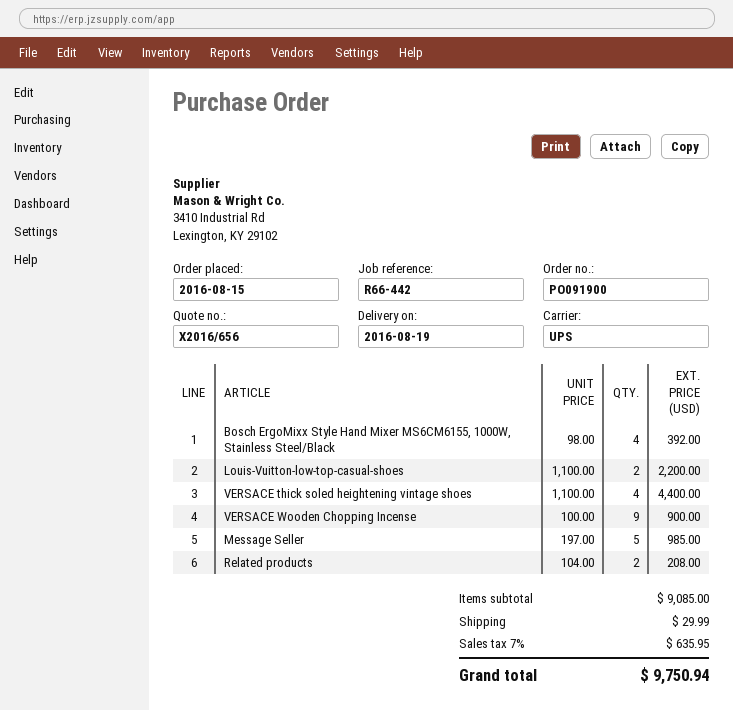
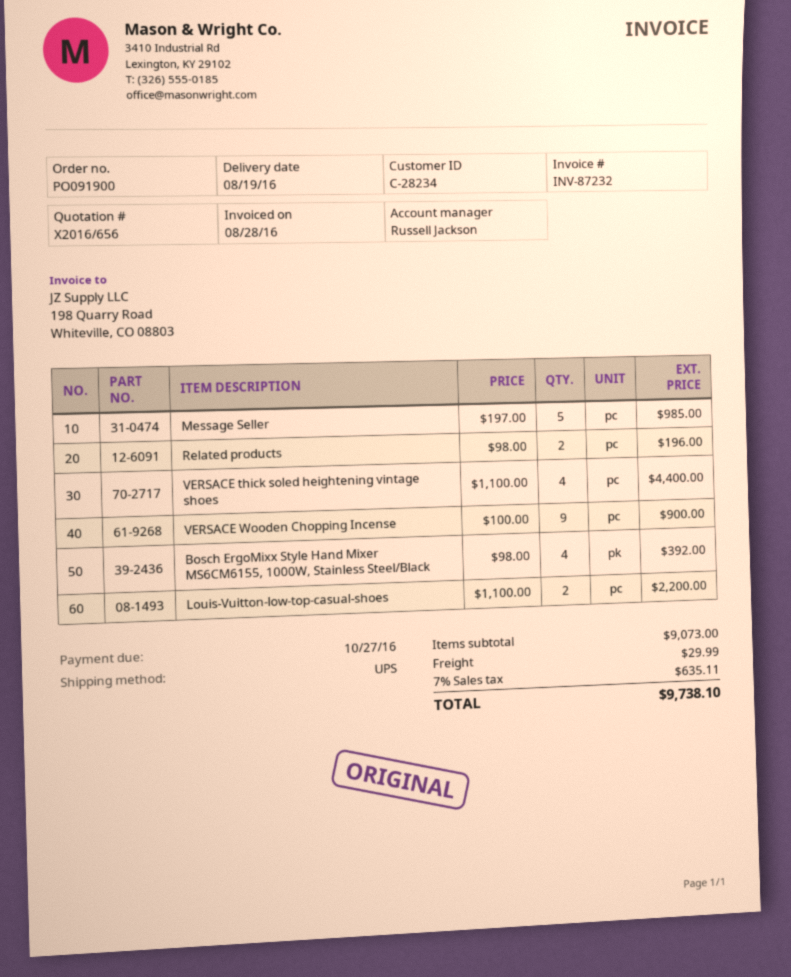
Related products: 2 x 104.00 = 208.00 -> 2 x 98.00 = 196.00
subtotal: 9085.00 -> 9073.00
tax: 7% = 635.95 -> 7% = 635.11
total: 9750.94 -> 9738.10

